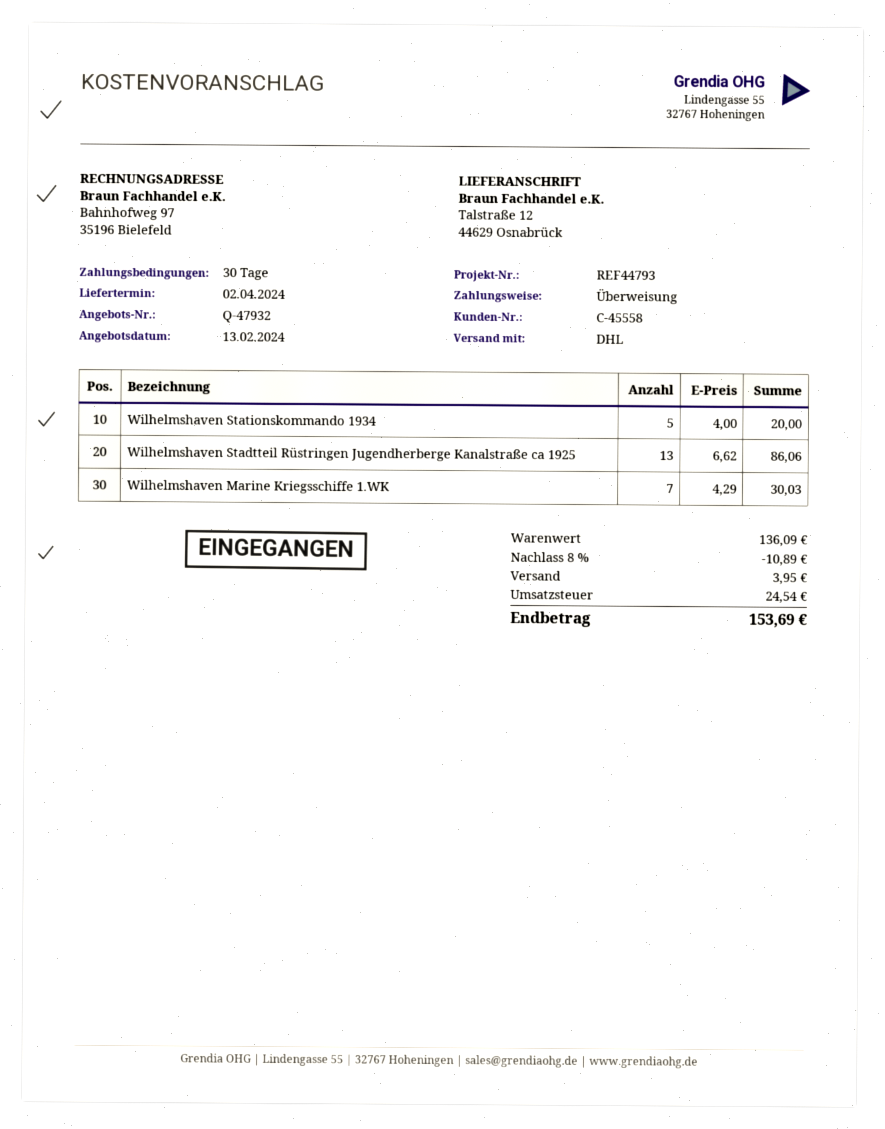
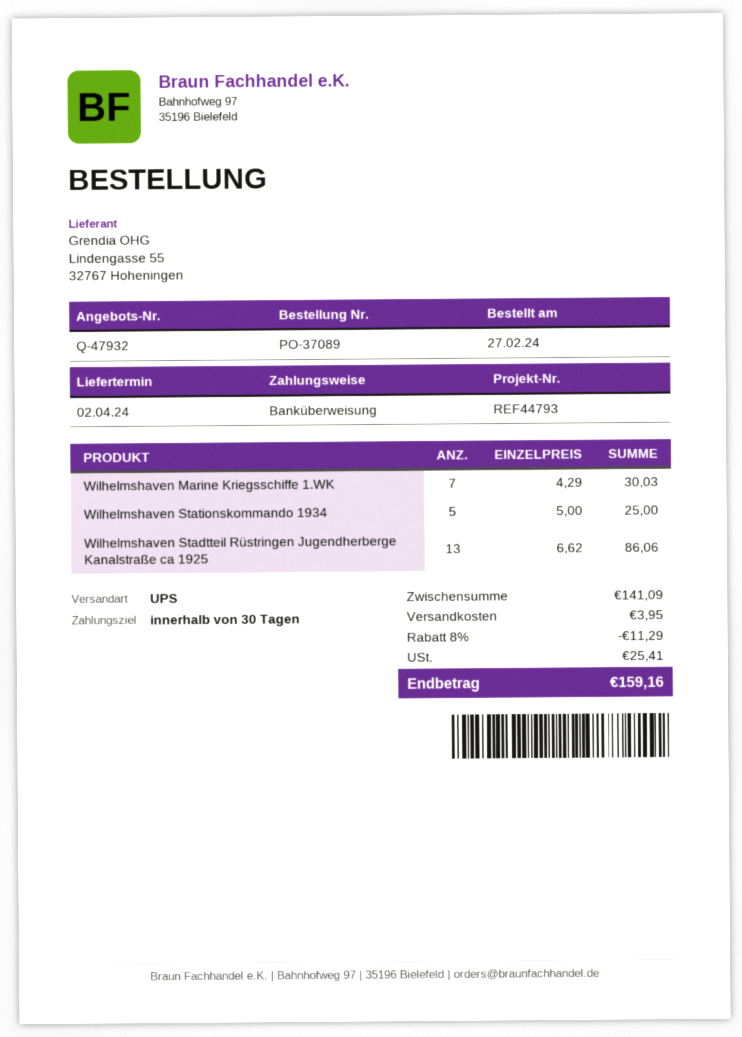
shipping method: DHL -> UPS
Wilhelmshaven Stationskommando 1934: 5 x 4.00 = 20.00 -> 5 x 5.00 = 25.00
subtotal: 136.09 -> 141.09
discount: 8% = 10.89 -> 8% = 11.29
tax: 24.54 -> 25.41
total: 153.69 -> 159.16

